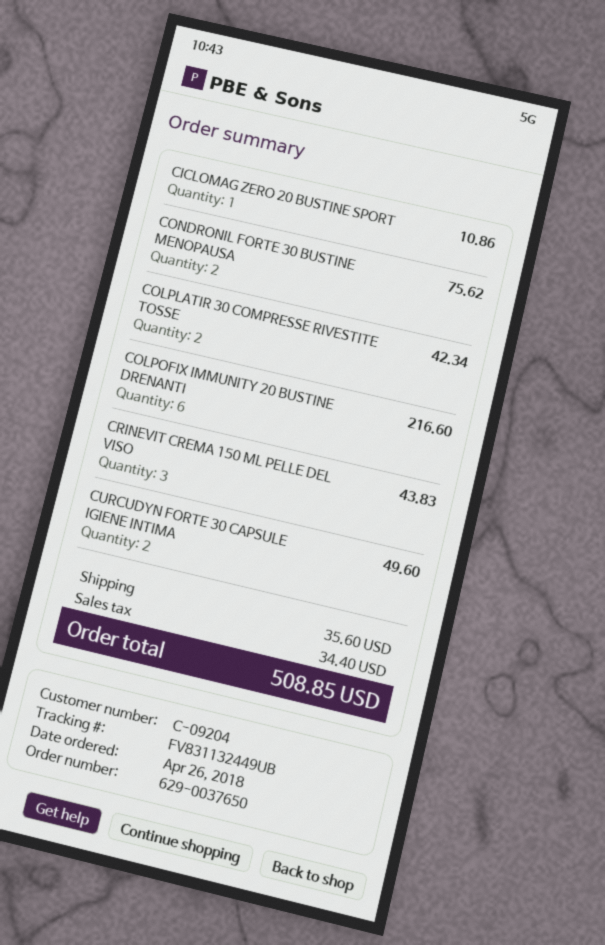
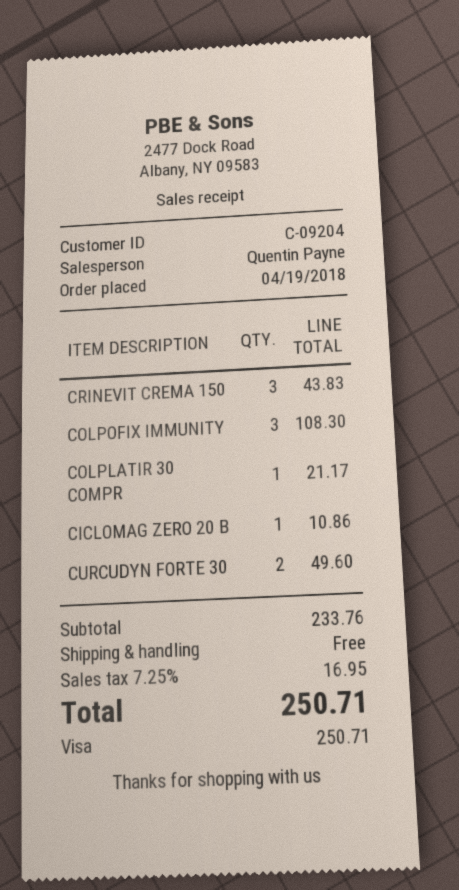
order date: 2018-04-26 -> 2018-04-19
CONDRONIL FORTE 30 BUSTINE MENOPAUSA: 2 for 75.62 -> none
COLPLATIR 30 COMPRESSE RIVESTITE TOSSE: 2 for 42.34 -> 1 for 21.17
COLPOFIX IMMUNITY 20 BUSTINE DRENANTI: 6 for 216.60 -> 3 for 108.30
shipping: 35.60 -> 0.00
tax: 34.40 -> 16.95
total: 508.85 -> 250.71

